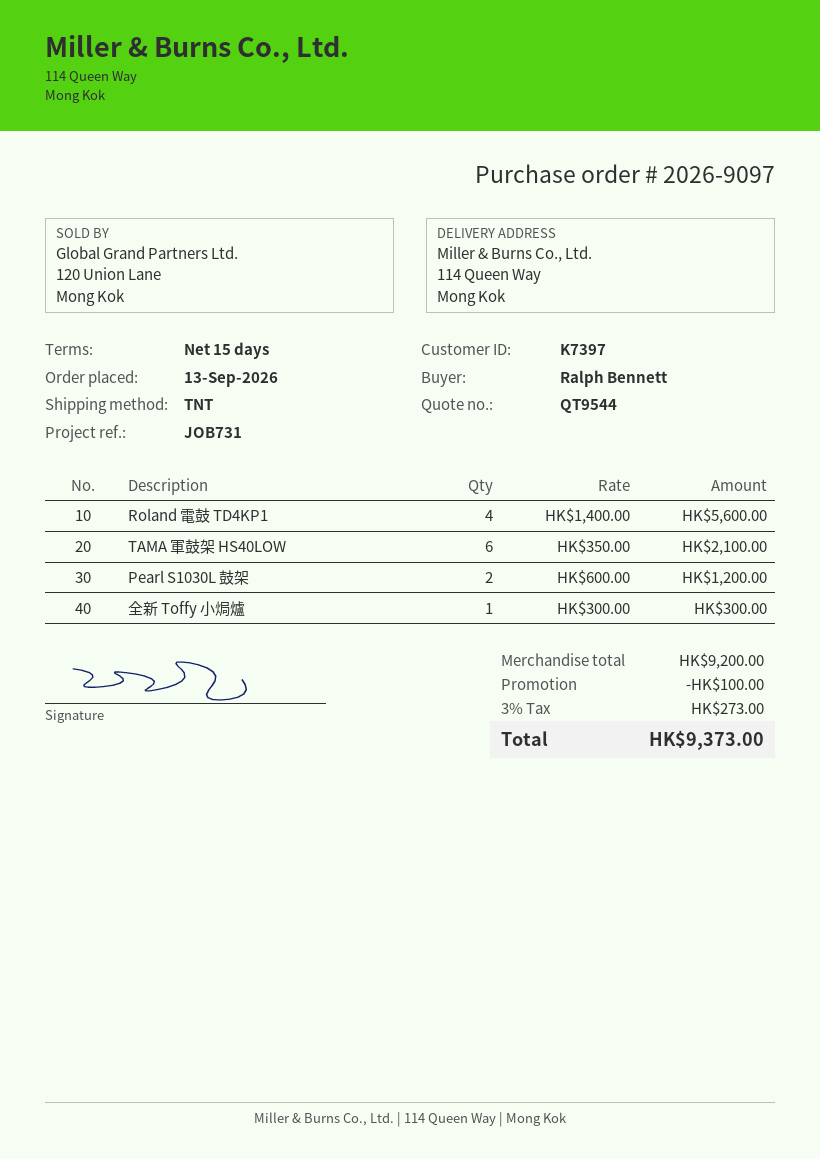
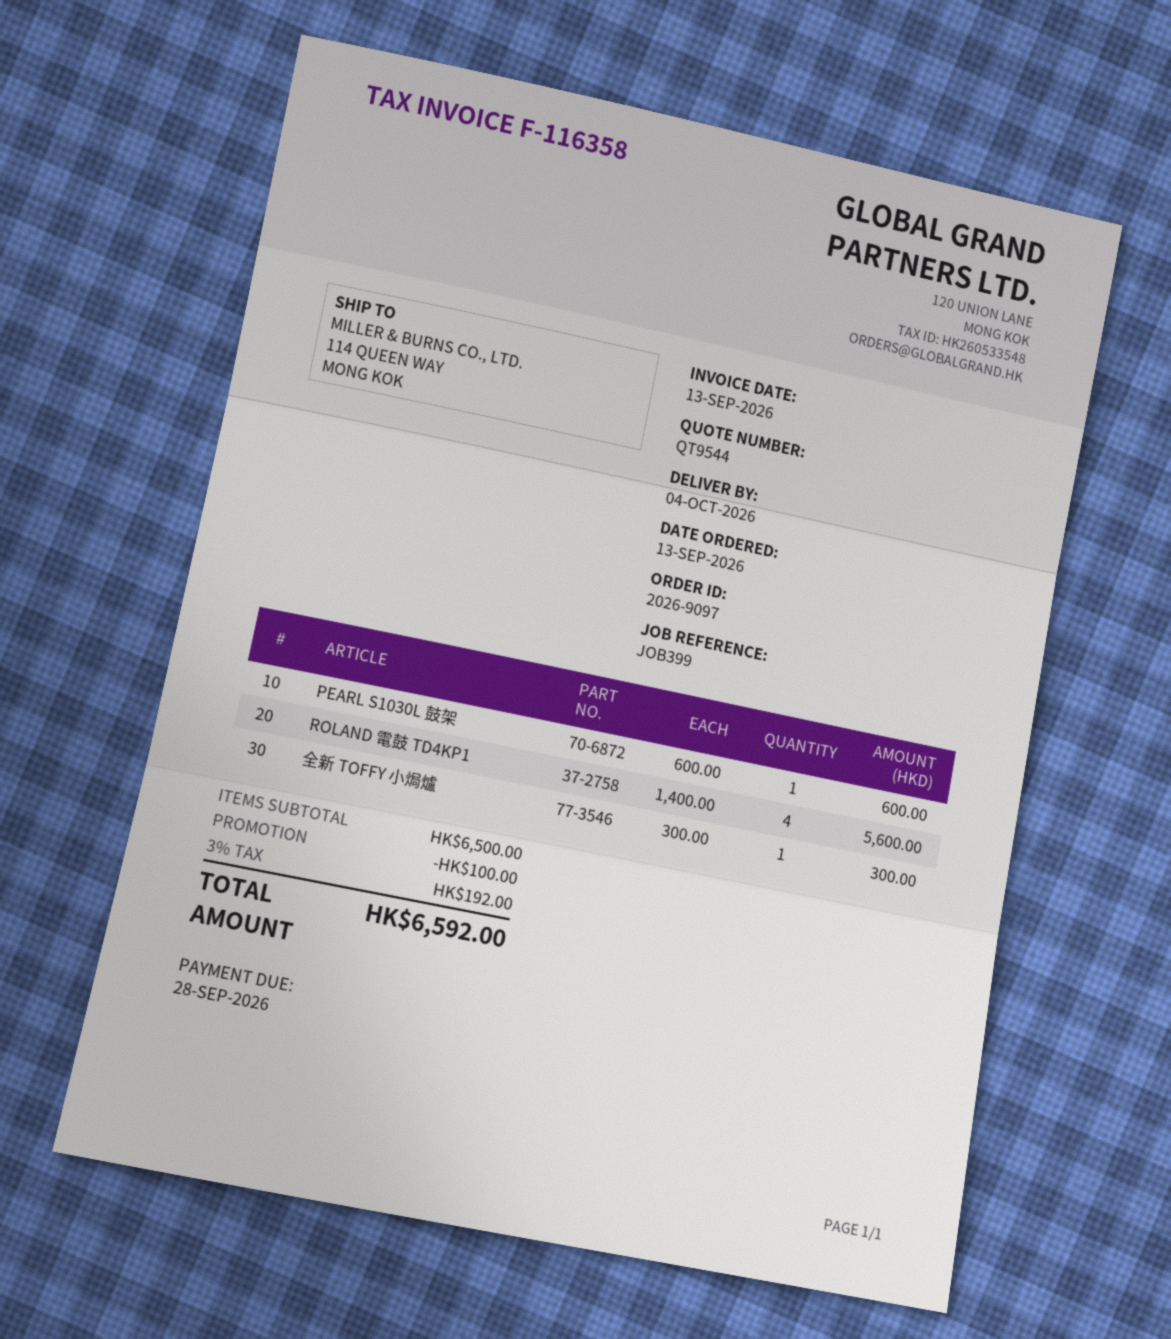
reference: JOB731 -> JOB399
TAMA 軍鼓架 HS40LOW: 6 x 350.00 = 2100.00 -> none
Pearl S1030L 鼓架: 2 x 600.00 = 1200.00 -> 1 x 600.00 = 600.00
subtotal: 9200.00 -> 6500.00
tax: 3% = 273.00 -> 3% = 192.00
total: 9373.00 -> 6592.00

